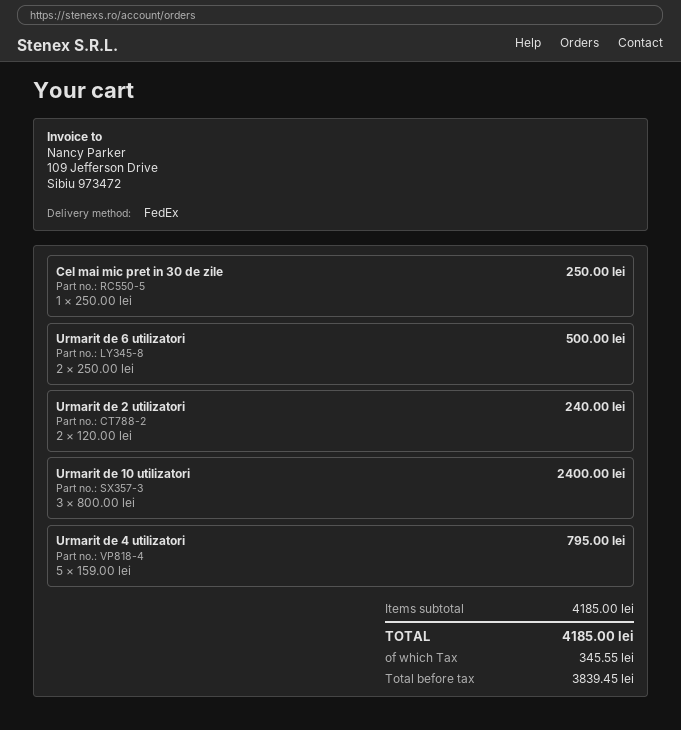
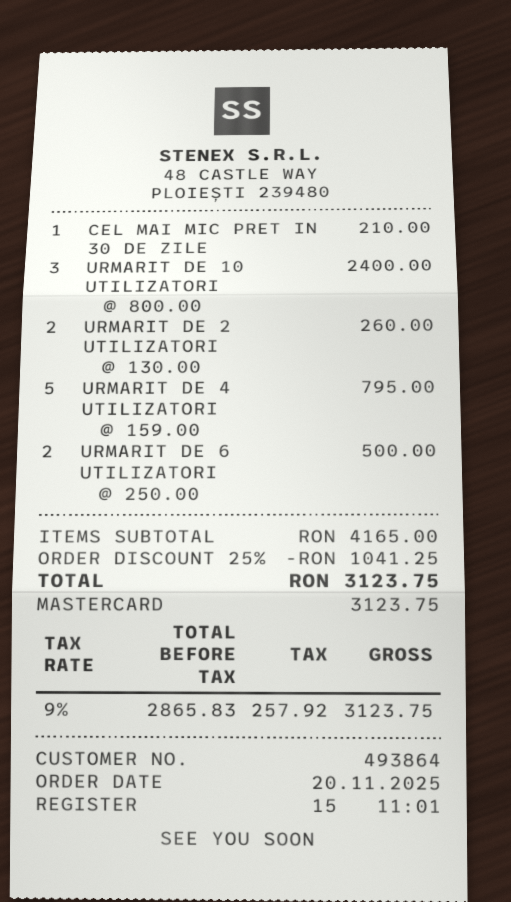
Cel mai mic pret in 30 de zile: 1 x 250.00 = 250.00 -> 1 x 210.00 = 210.00
Urmarit de 2 utilizatori: 2 x 120.00 = 240.00 -> 2 x 130.00 = 260.00
subtotal: 4185.00 -> 4165.00
discount: none -> 25% = 1041.25
net: 3839.45 -> 2865.83
tax: 345.55 -> 257.92
total: 4185.00 -> 3123.75

